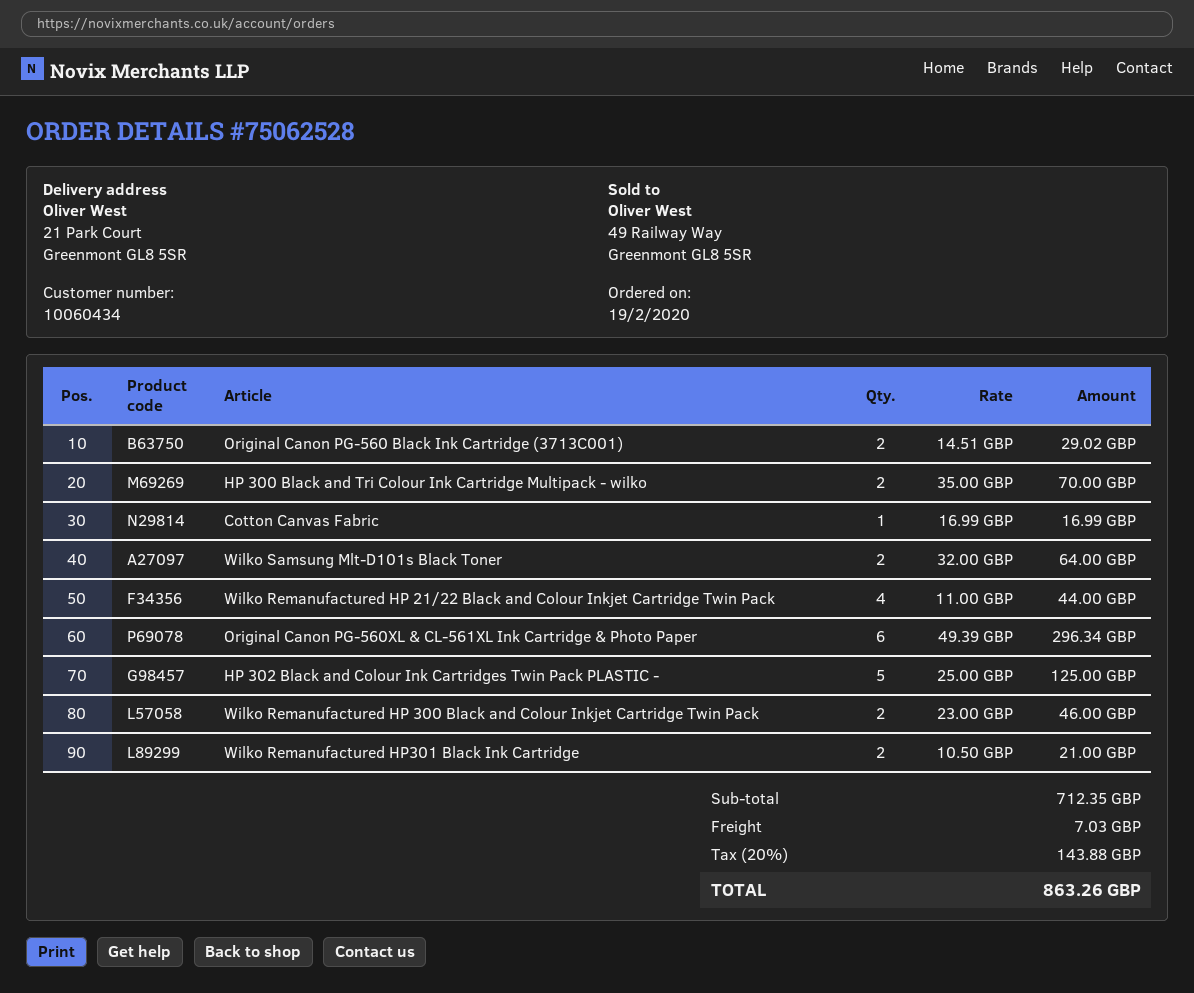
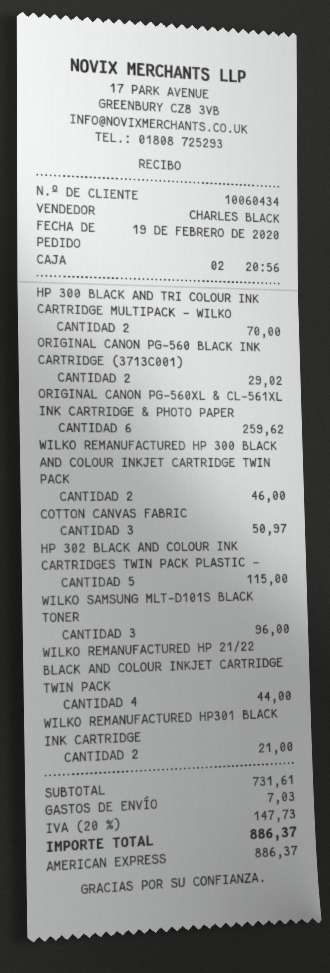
Cotton Canvas Fabric: 1 for 16.99 -> 3 for 50.97
Wilko Samsung Mlt-D101s Black Toner: 2 for 64.00 -> 3 for 96.00
Original Canon PG-560XL & CL-561XL Ink Cartridge & Photo Paper: 6 for 296.34 -> 6 for 259.62
HP 302 Black and Colour Ink Cartridges Twin Pack PLASTIC -: 5 for 125.00 -> 5 for 115.00
subtotal: 712.35 -> 731.61
tax: 20% = 143.88 -> 20% = 147.73
total: 863.26 -> 886.37

